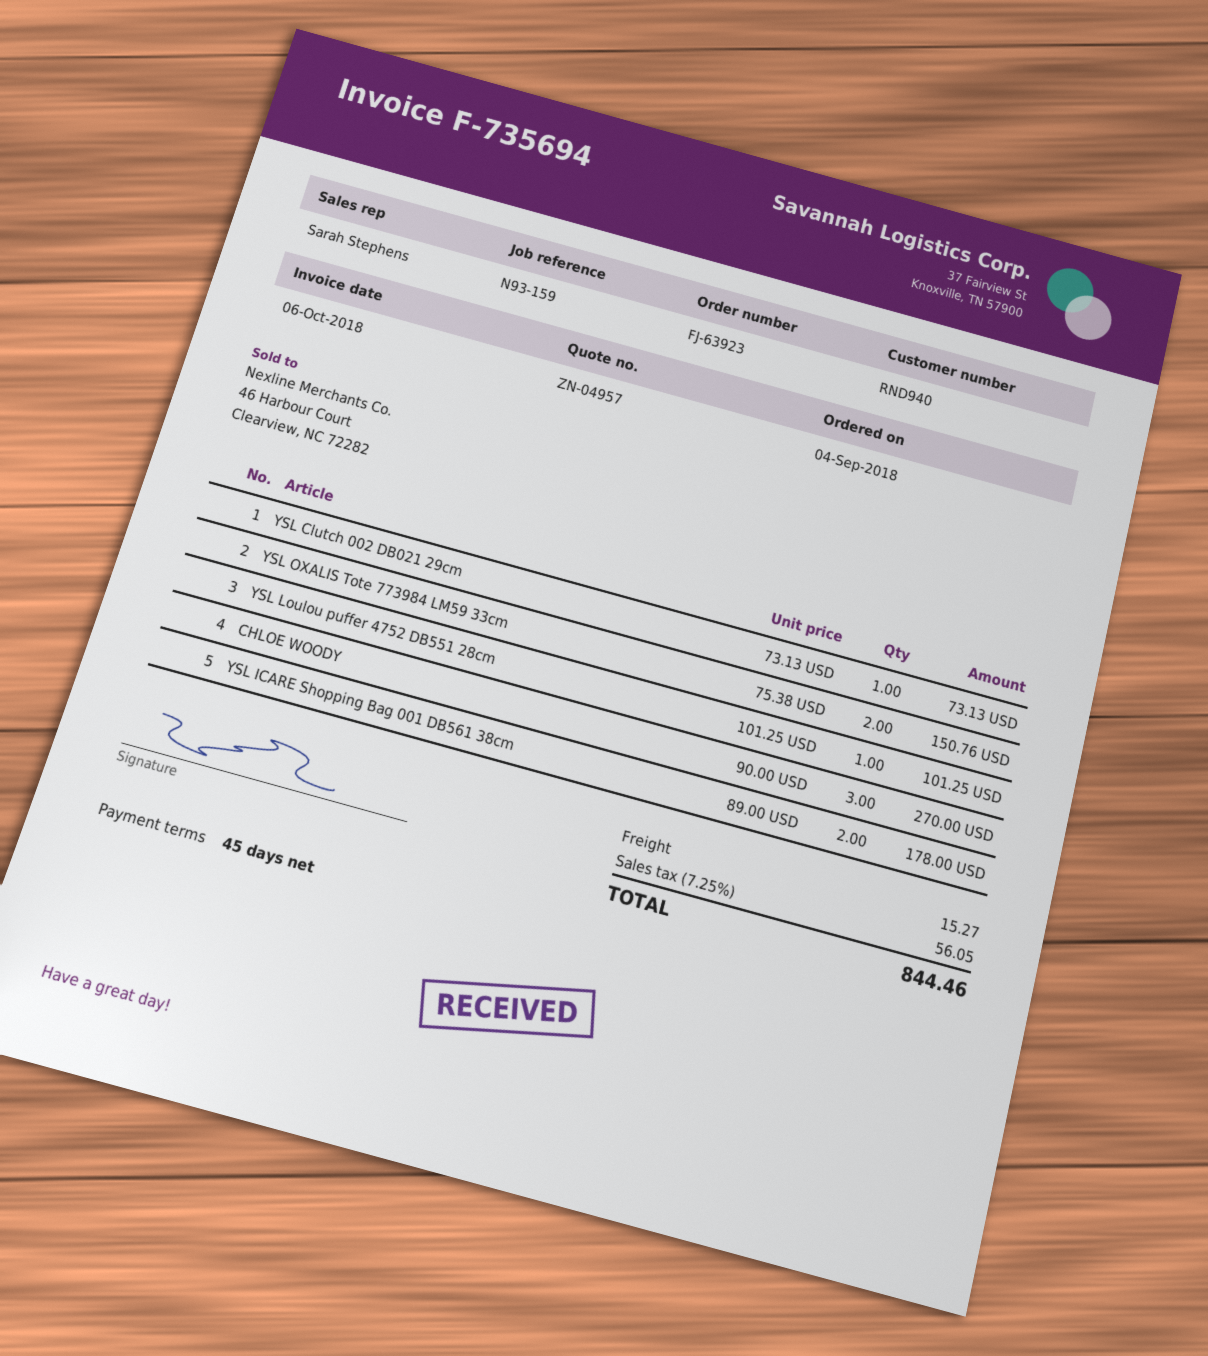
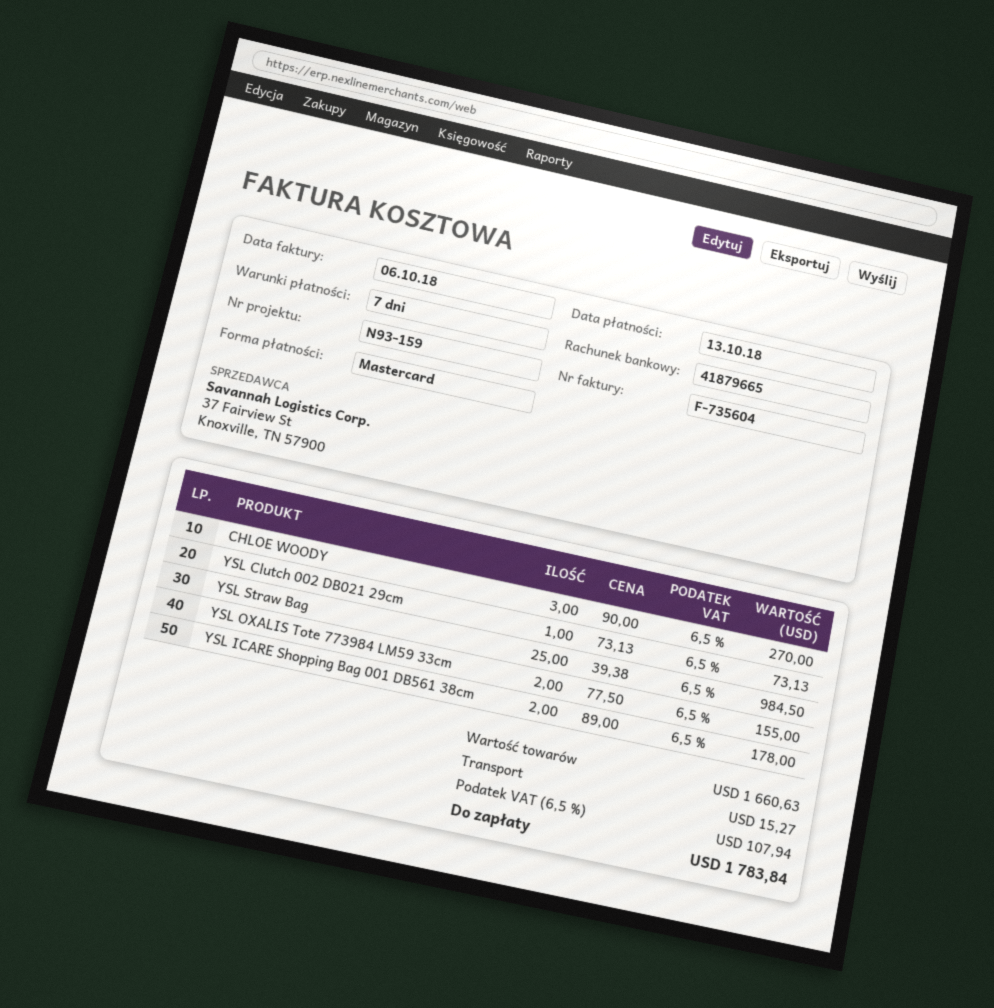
invoice number: F-735694 -> F-735604
payment terms: 45 days -> 7 days
YSL OXALIS Tote 773984 LM59 33cm: 2 x 75.38 = 150.76 -> 2 x 77.50 = 155.00
YSL Loulou puffer 4752 DB551 28cm: 1 x 101.25 = 101.25 -> none
YSL Straw Bag: none -> 25 x 39.38 = 984.50
tax: 7.25% = 56.05 -> 6.5% = 107.94
total: 844.46 -> 1783.84

